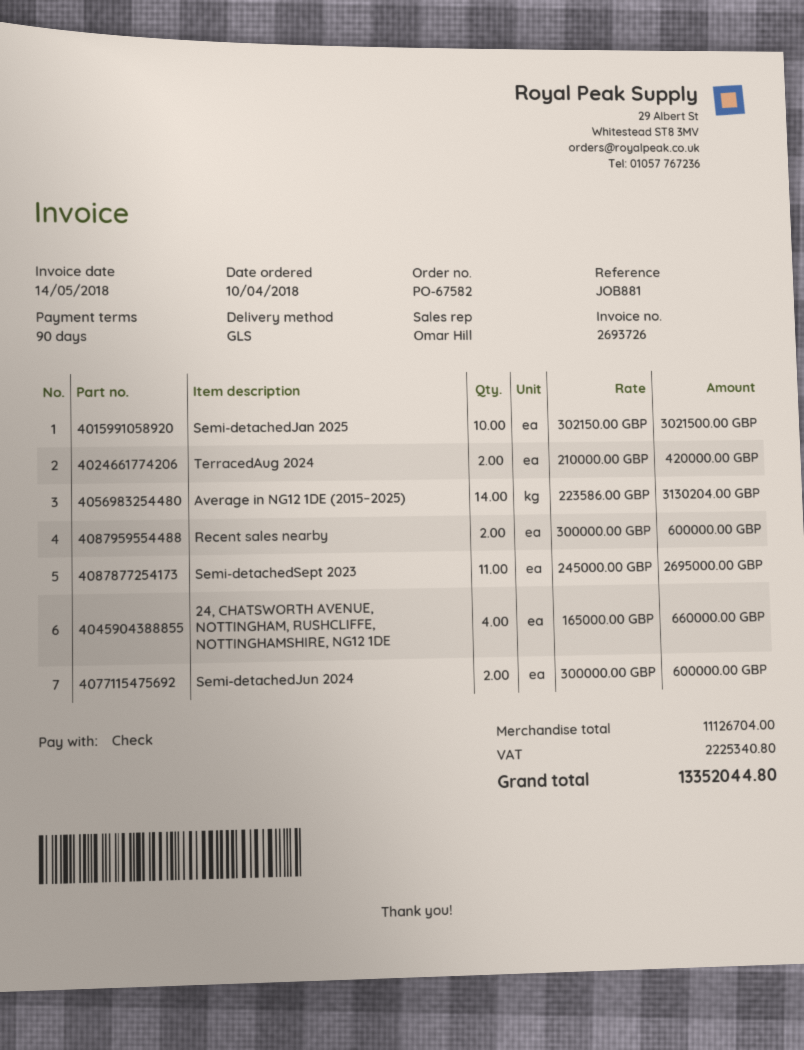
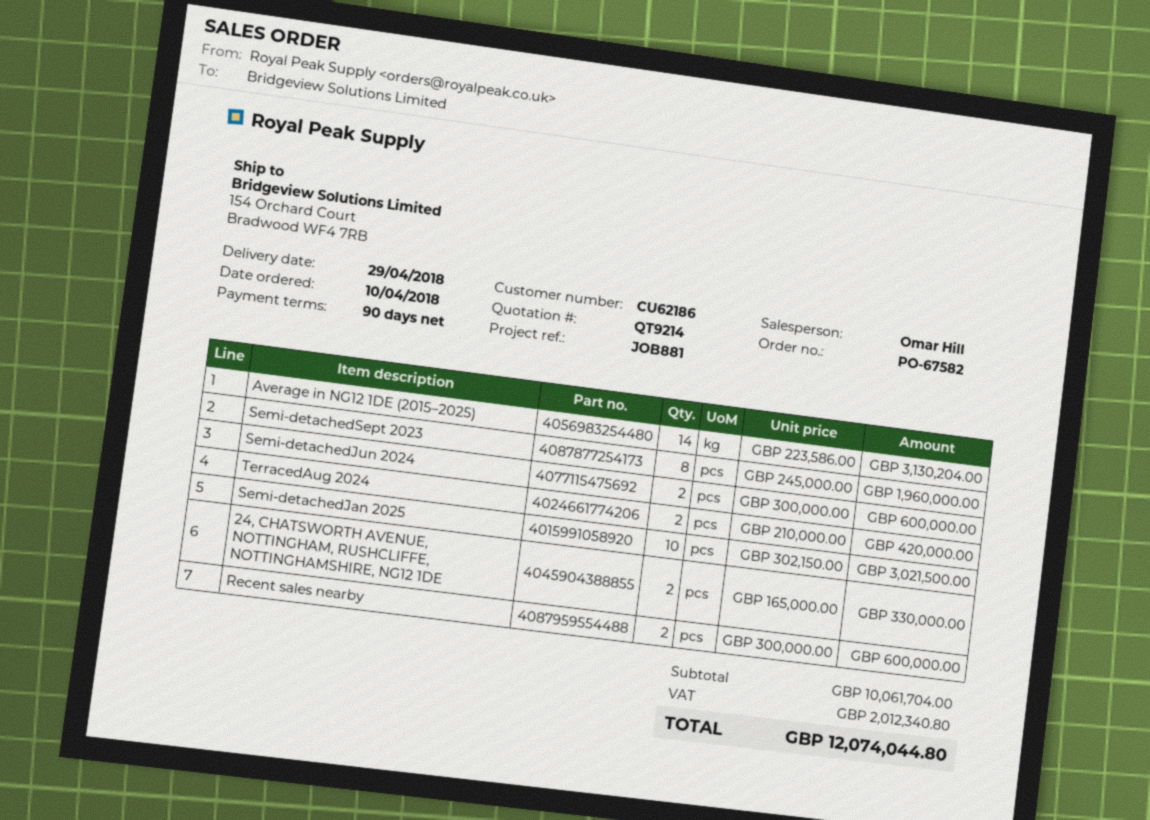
Semi-detachedSept 2023: 11 x 245000.00 = 2695000.00 -> 8 x 245000.00 = 1960000.00
24, CHATSWORTH AVENUE, NOTTINGHAM, RUSHCLIFFE, NOTTINGHAMSHIRE, NG12 1DE: 4 x 165000.00 = 660000.00 -> 2 x 165000.00 = 330000.00
subtotal: 11126704.00 -> 10061704.00
tax: 2225340.80 -> 2012340.80
total: 13352044.80 -> 12074044.80

